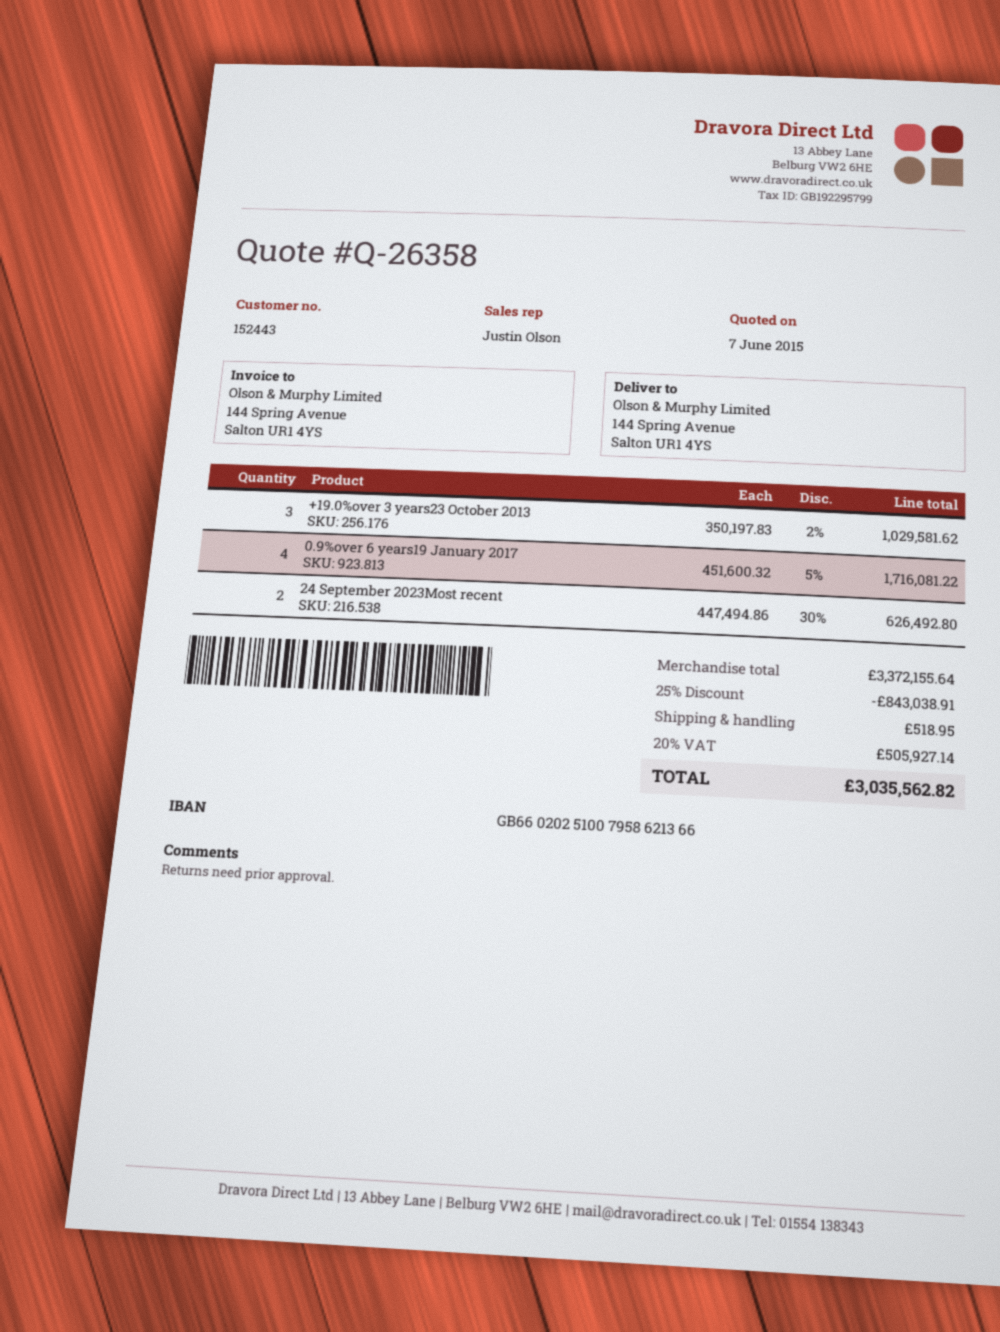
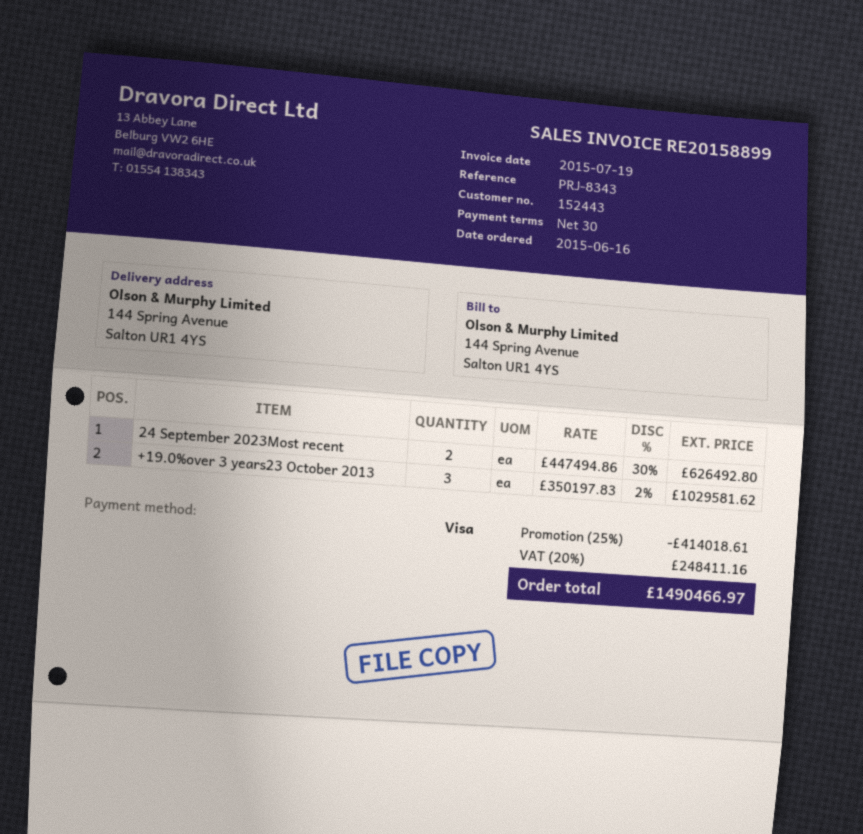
0.9%over 6 years19 January 2017: 4 x 451600.32 - 5% = 1716081.22 -> none
discount: 25% = 843038.91 -> 25% = 414018.61
shipping: 518.95 -> none
tax: 20% = 505927.14 -> 20% = 248411.16
total: 3035562.82 -> 1490466.97

